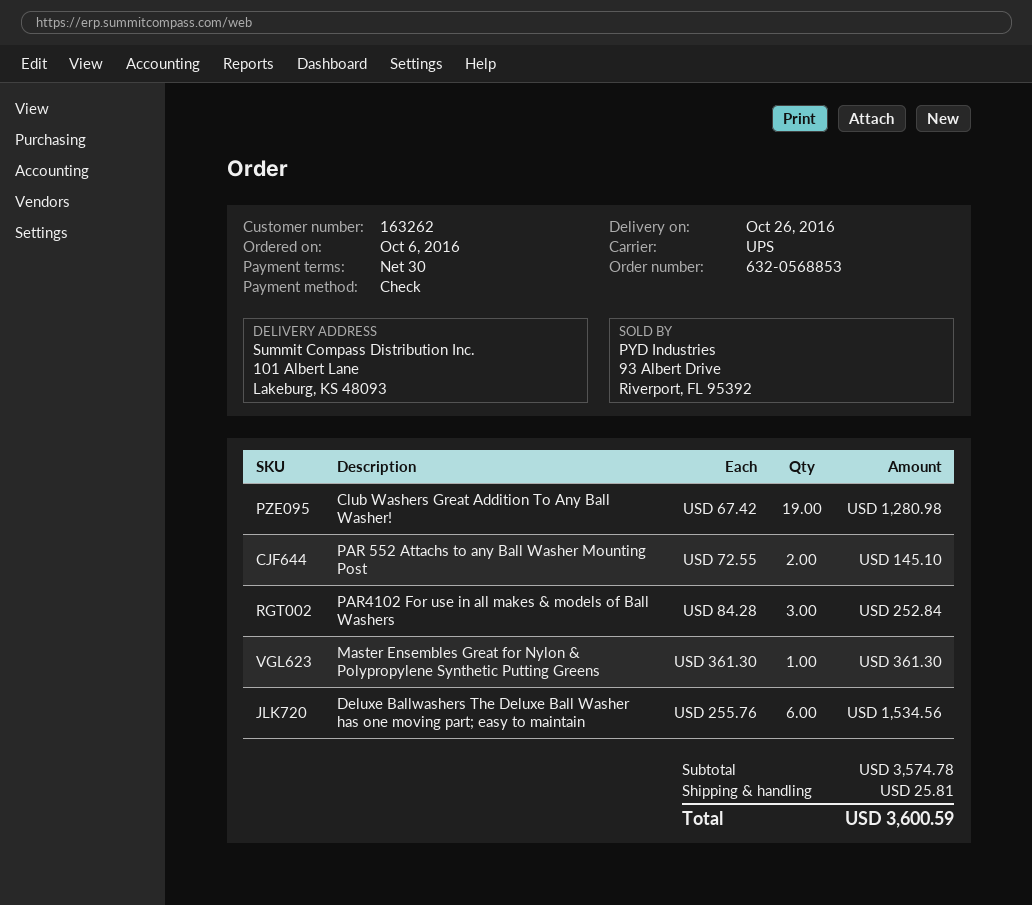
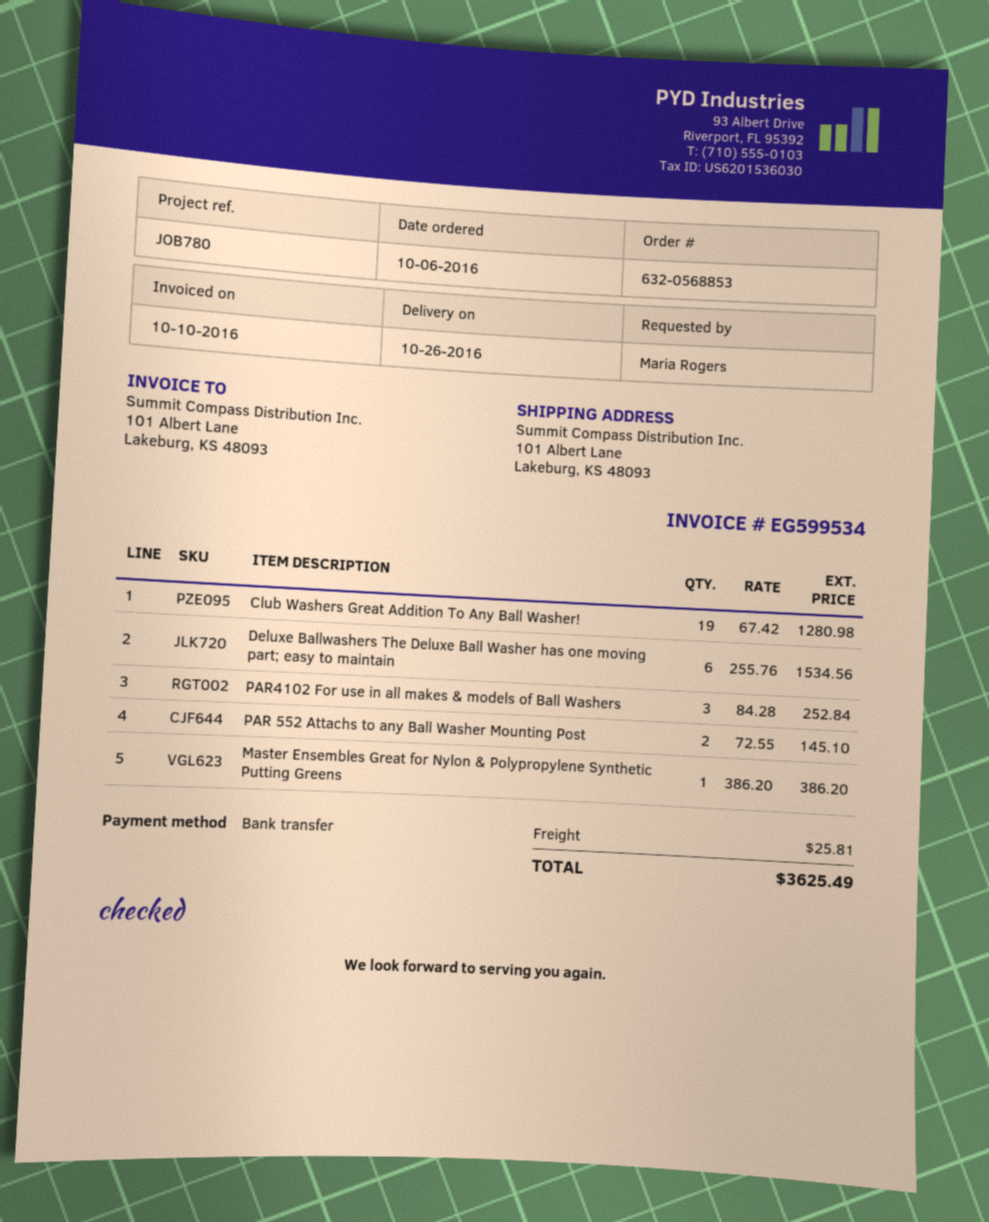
payment method: cheque -> bank transfer
Master Ensembles Great for Nylon & Polypropylene Synthetic Putting Greens: 1 x 361.30 = 361.30 -> 1 x 386.20 = 386.20
total: 3600.59 -> 3625.49

